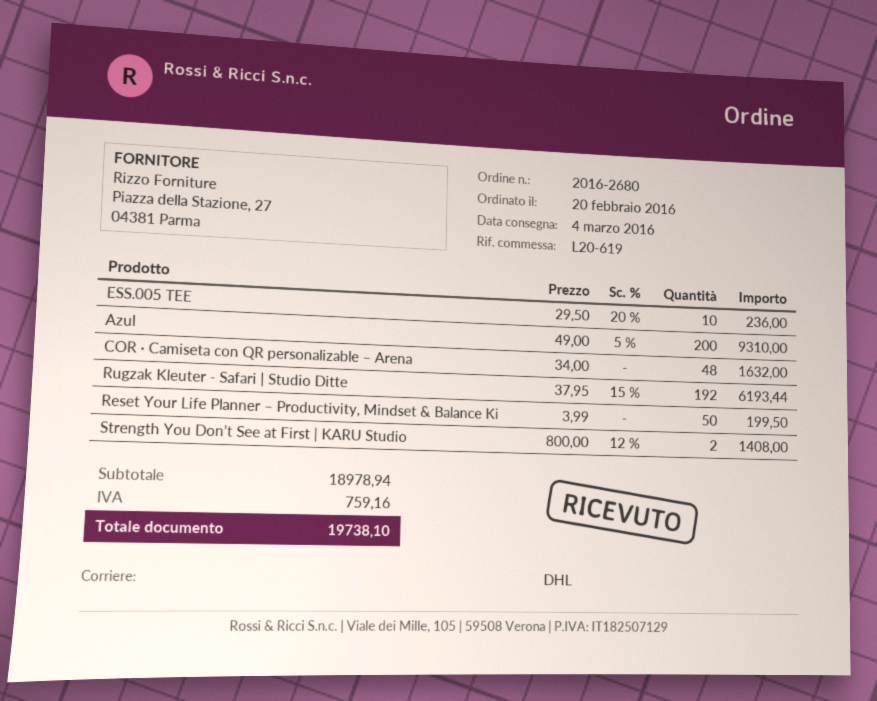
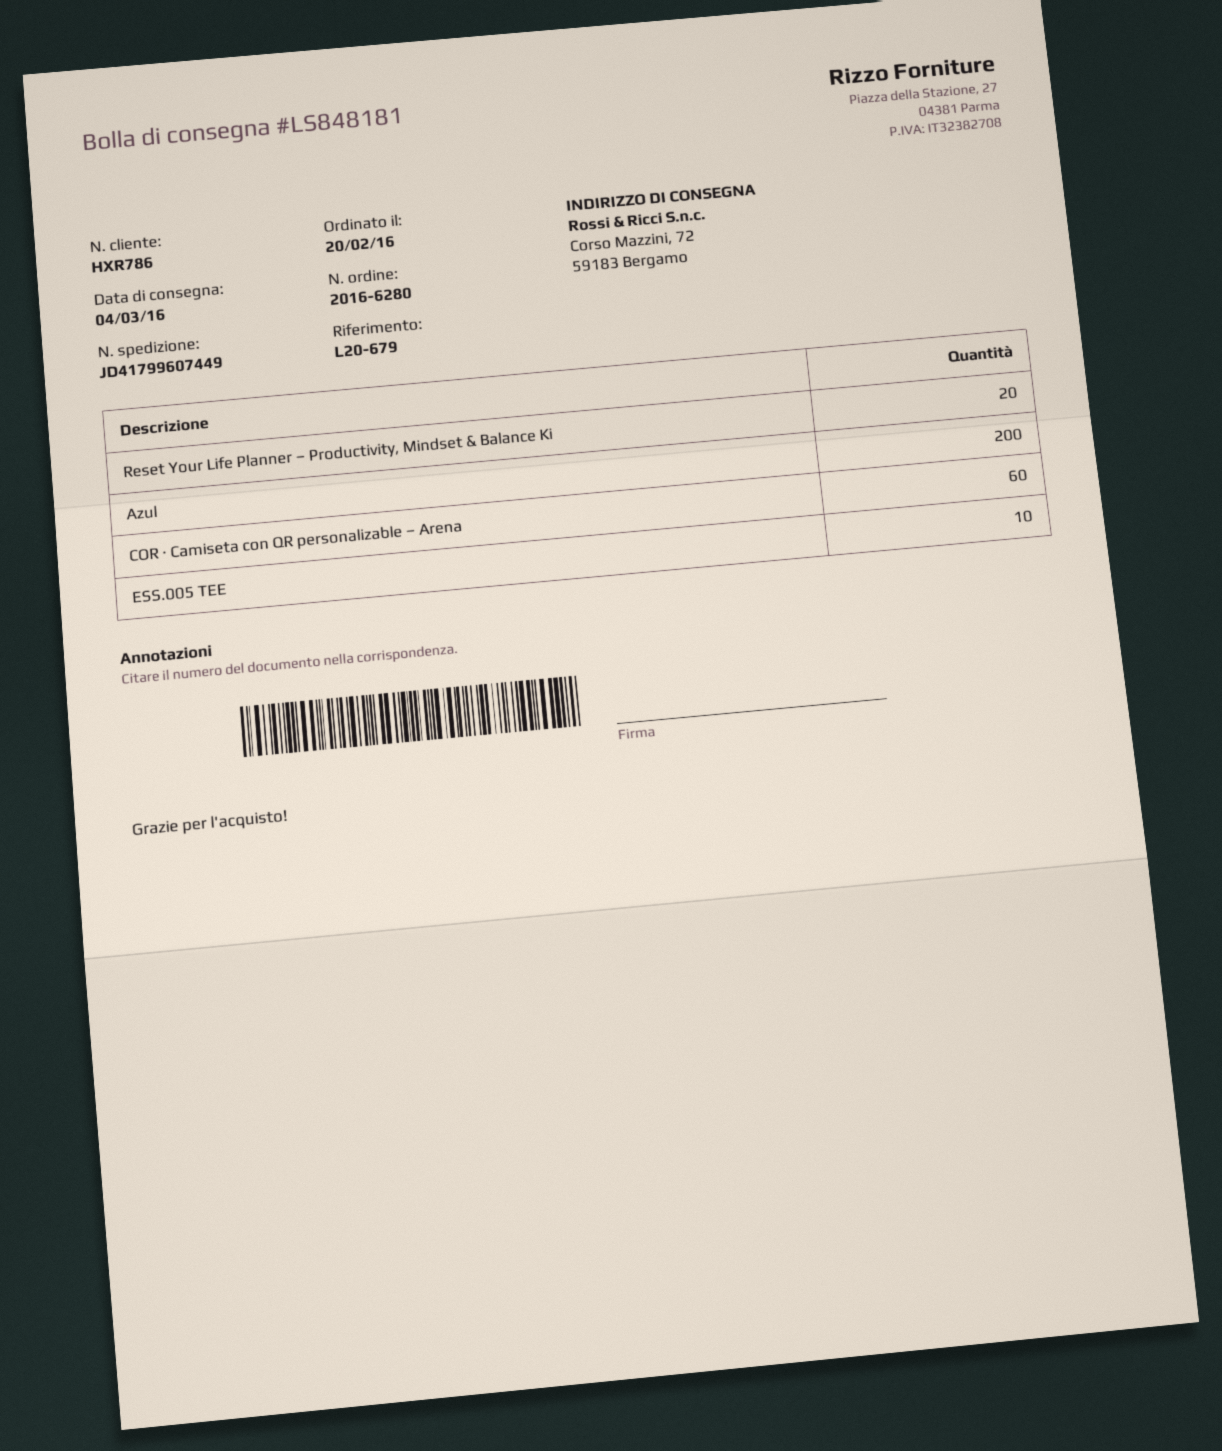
order number: 2016-2680 -> 2016-6280
reference: L20-619 -> L20-679
COR · Camiseta con QR personalizable – Arena: 48 -> 60
Rugzak Kleuter - Safari | Studio Ditte: 192 -> none
Reset Your Life Planner – Productivity, Mindset & Balance Ki: 50 -> 20
Strength You Don’t See at First | KARU Studio: 2 -> none

